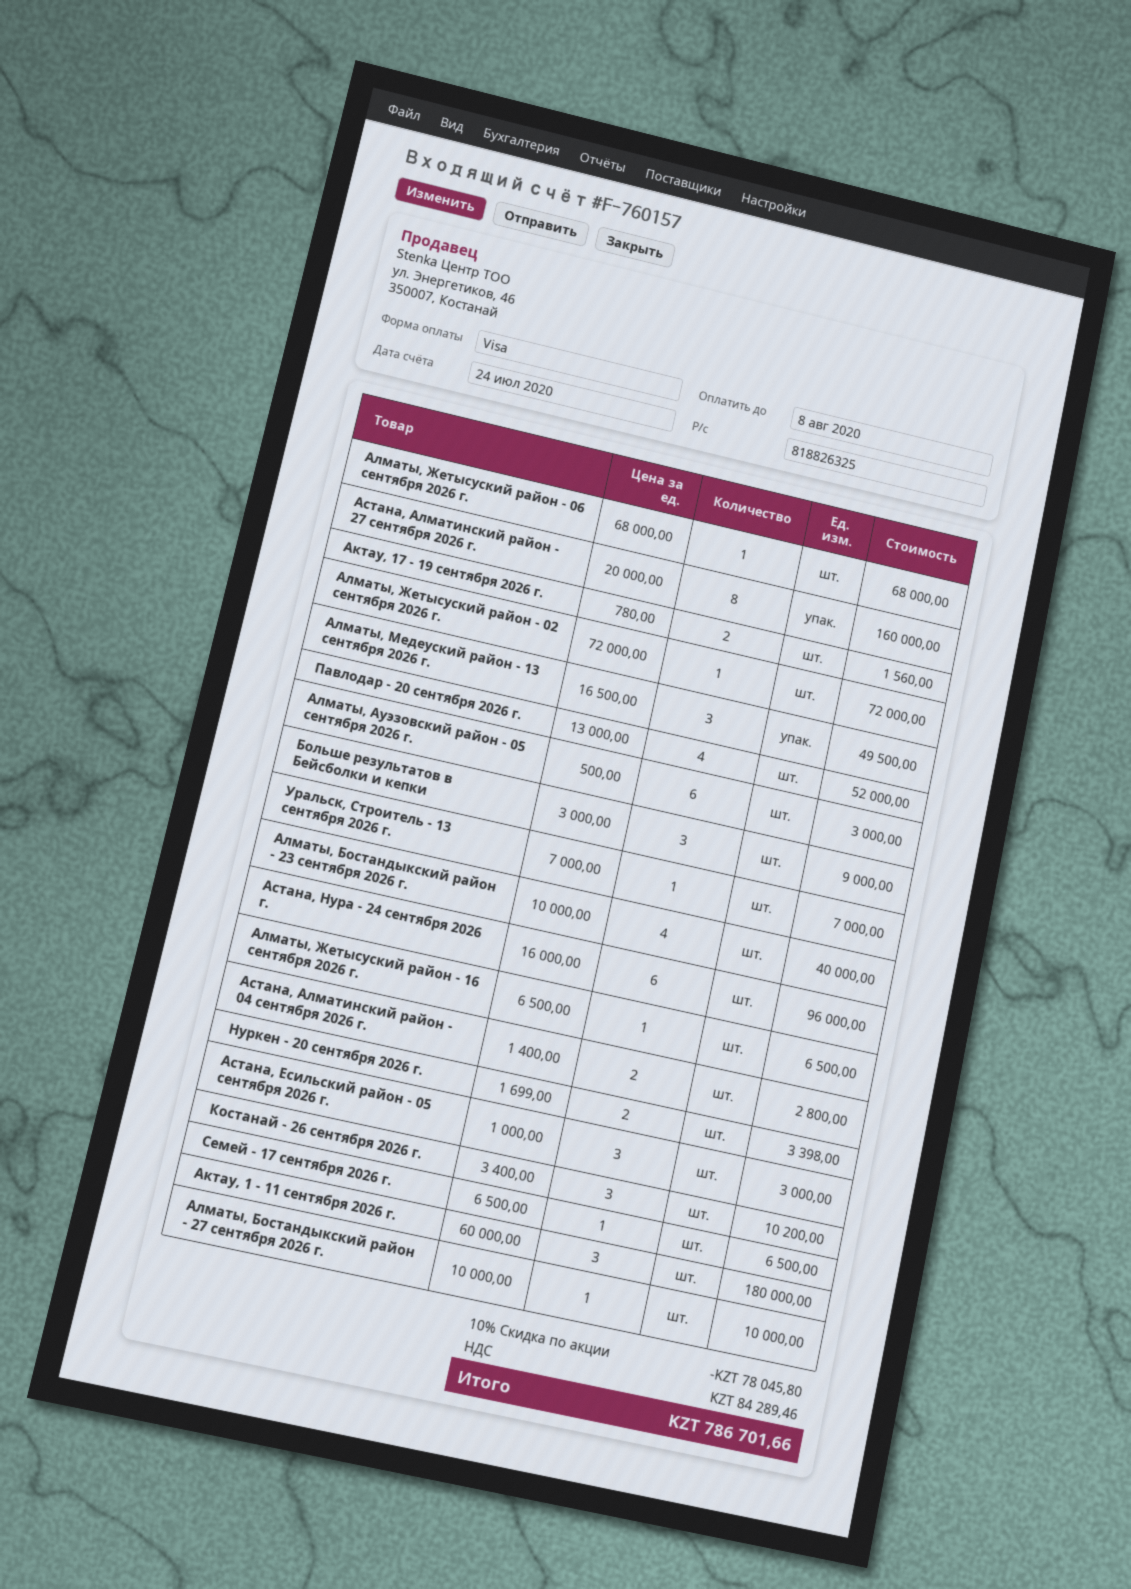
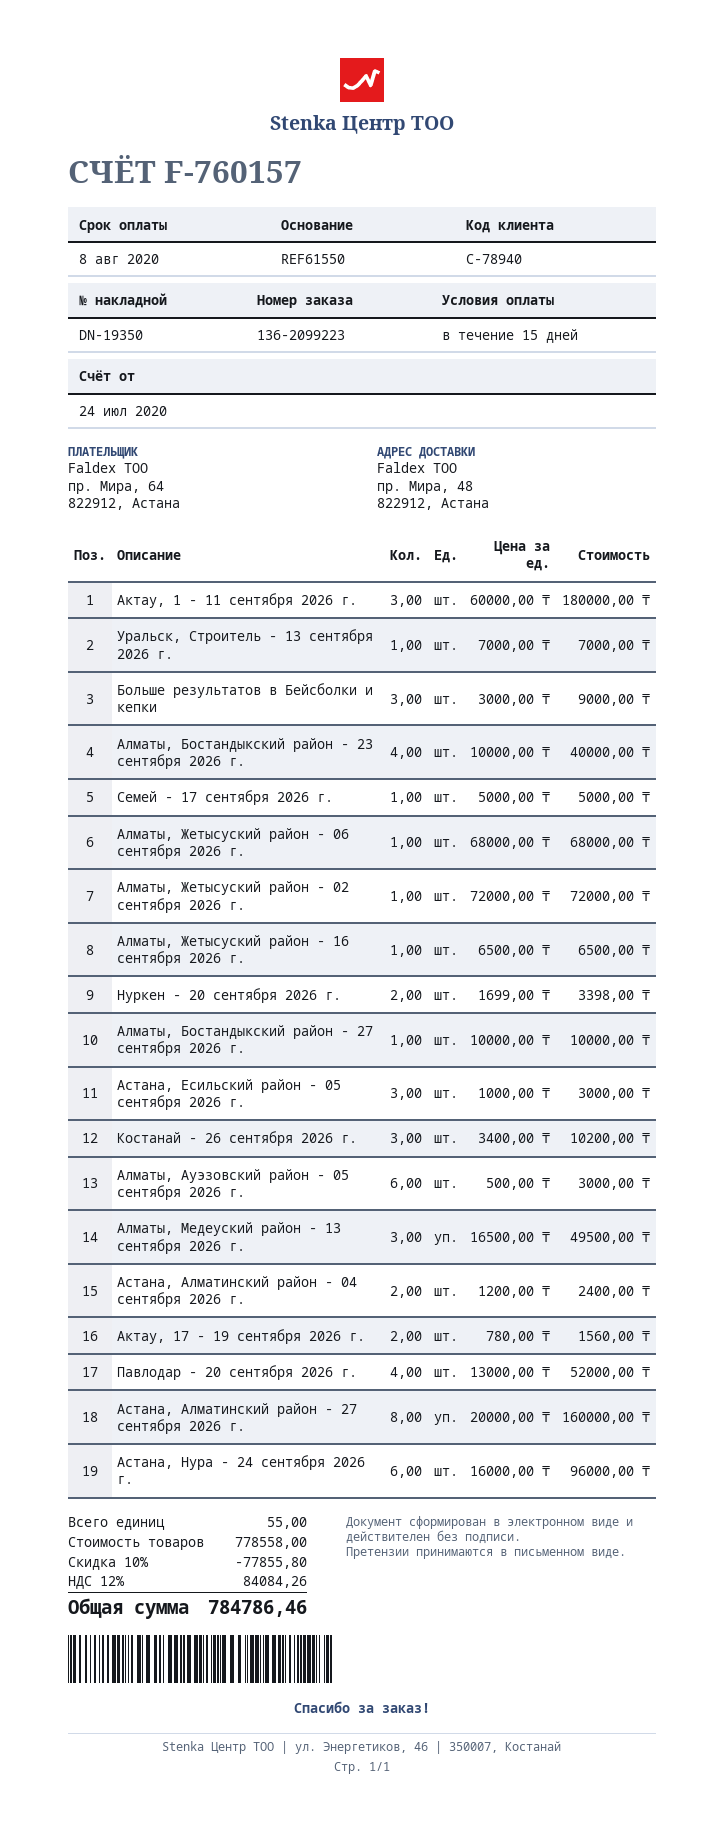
Астана, Алматинский район - 04 сентября 2026 г.: 2 x 1400.00 = 2800.00 -> 2 x 1200.00 = 2400.00
Семей - 17 сентября 2026 г.: 1 x 6500.00 = 6500.00 -> 1 x 5000.00 = 5000.00
discount: 10% = 78045.80 -> 10% = 77855.80
tax: 84289.46 -> 84084.26
total: 786701.66 -> 784786.46

